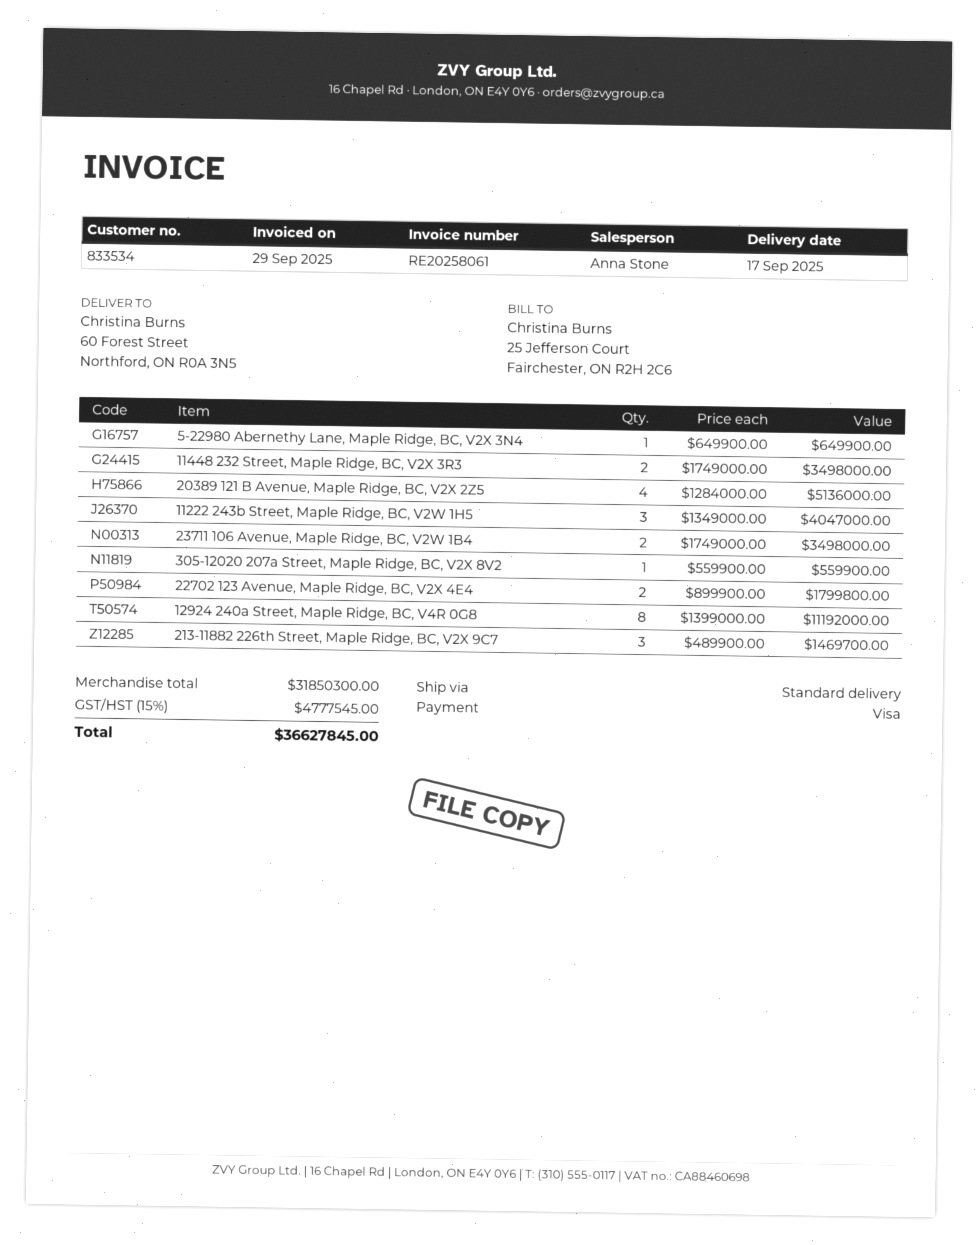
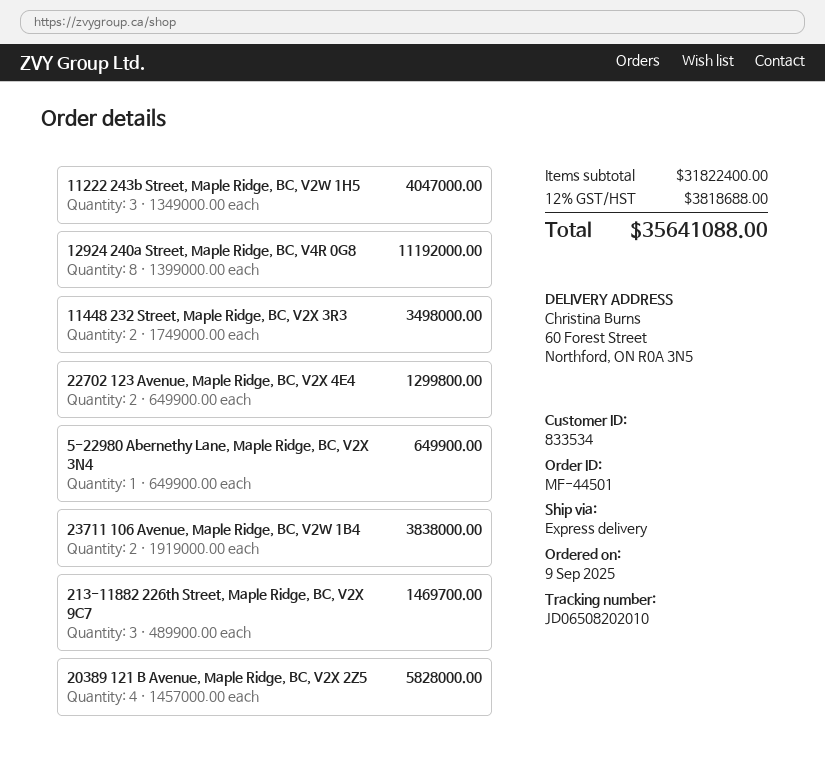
shipping method: standard -> express
20389 121 B Avenue, Maple Ridge, BC, V2X 2Z5: 4 x 1284000.00 = 5136000.00 -> 4 x 1457000.00 = 5828000.00
23711 106 Avenue, Maple Ridge, BC, V2W 1B4: 2 x 1749000.00 = 3498000.00 -> 2 x 1919000.00 = 3838000.00
305-12020 207a Street, Maple Ridge, BC, V2X 8V2: 1 x 559900.00 = 559900.00 -> none
22702 123 Avenue, Maple Ridge, BC, V2X 4E4: 2 x 899900.00 = 1799800.00 -> 2 x 649900.00 = 1299800.00
subtotal: 31850300.00 -> 31822400.00
tax: 15% = 4777545.00 -> 12% = 3818688.00
total: 36627845.00 -> 35641088.00

